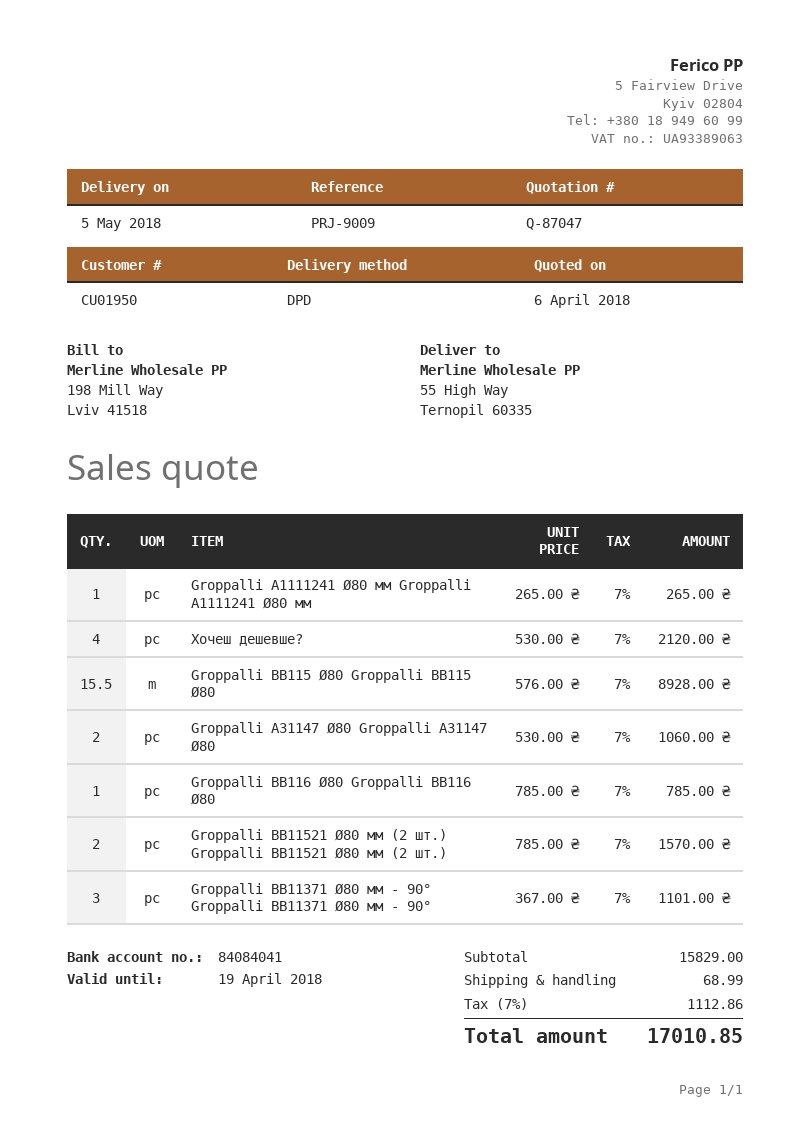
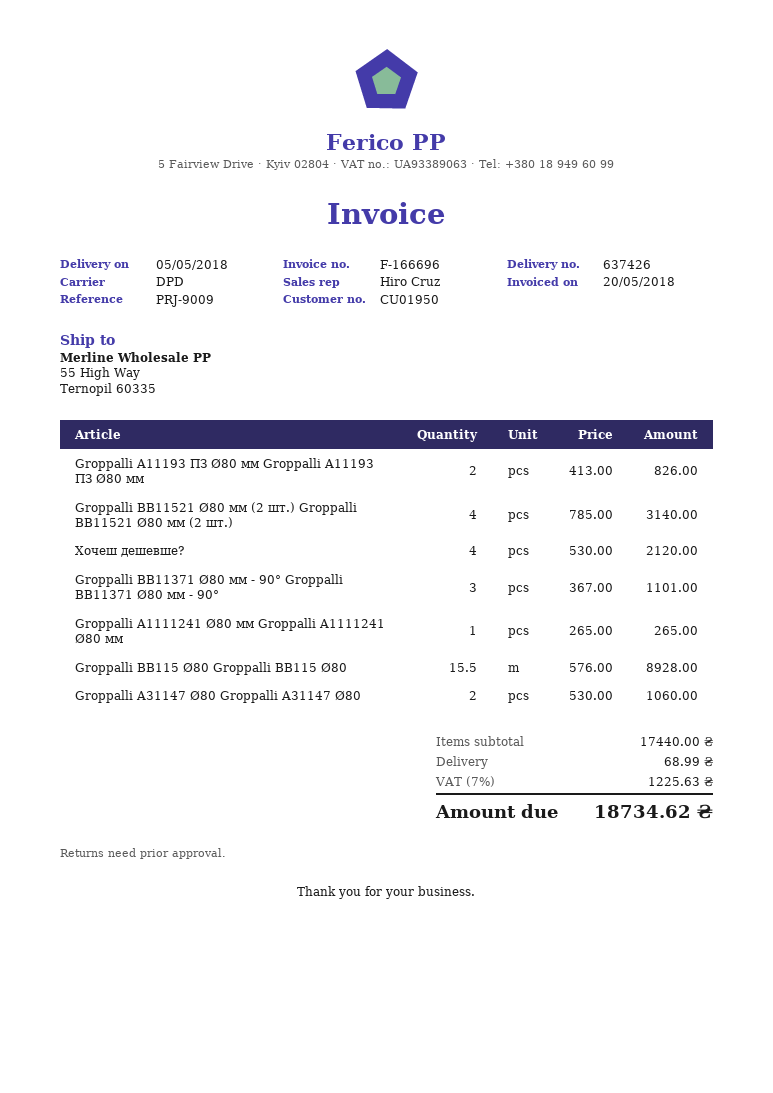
Groppalli BB116 Ø80 Groppalli BB116 Ø80: 1 x 785.00 = 785.00 -> none
Groppalli BB11521 Ø80 мм (2 шт.) Groppalli BB11521 Ø80 мм (2 шт.): 2 x 785.00 = 1570.00 -> 4 x 785.00 = 3140.00
Groppalli A11193 ПЗ Ø80 мм Groppalli A11193 ПЗ Ø80 мм: none -> 2 x 413.00 = 826.00
subtotal: 15829.00 -> 17440.00
tax: 7% = 1112.86 -> 7% = 1225.63
total: 17010.85 -> 18734.62

